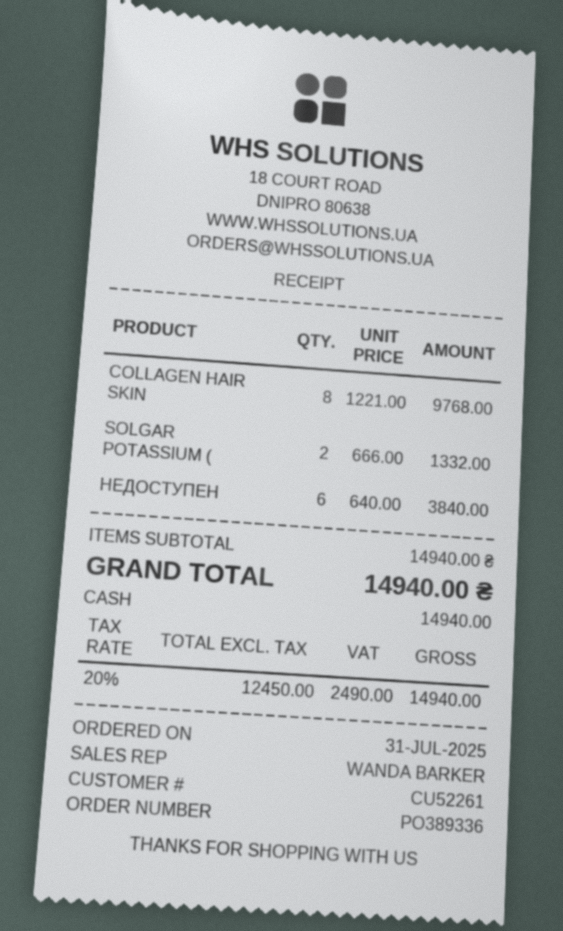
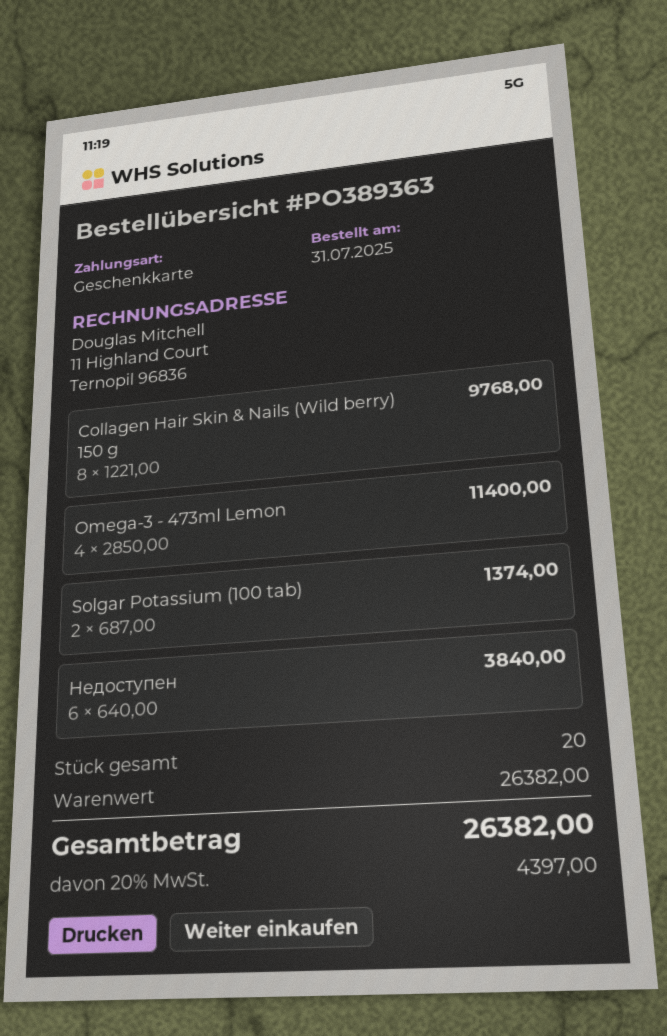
order number: PO389336 -> PO389363
payment method: cash -> gift card
SOLGAR POTASSIUM (: 2 x 666.00 = 1332.00 -> 2 x 687.00 = 1374.00
Omega-3 - 473ml Lemon: none -> 4 x 2850.00 = 11400.00
subtotal: 14940.00 -> 26382.00
tax: 20% = 2490.00 -> 20% = 4397.00
total: 14940.00 -> 26382.00

